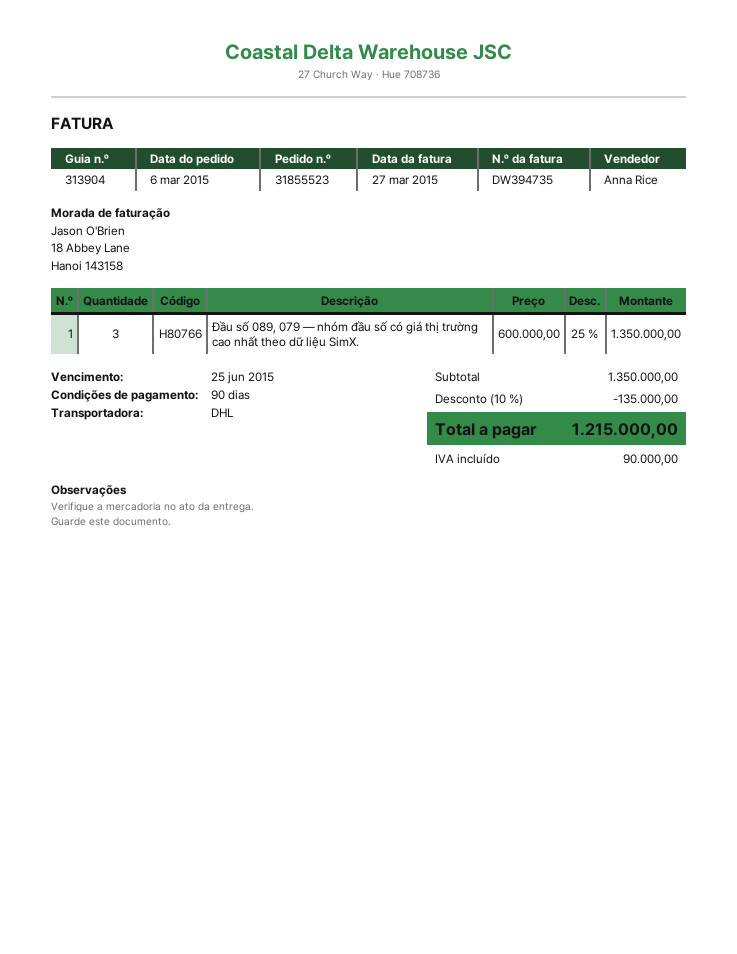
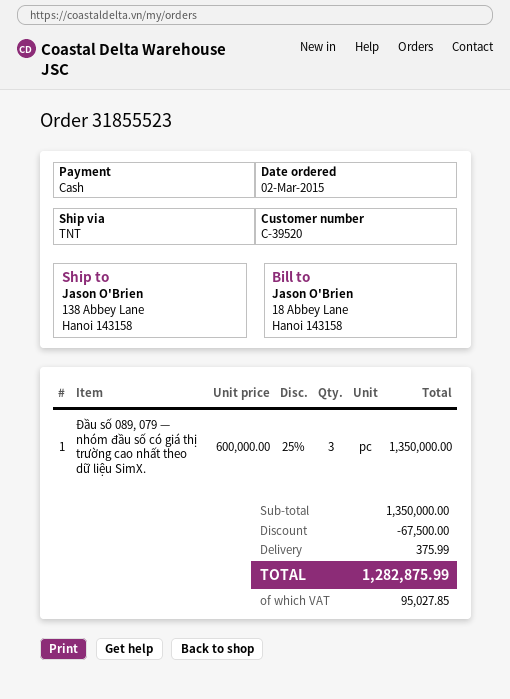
order date: 2015-03-06 -> 2015-03-02
shipping method: DHL -> TNT
discount: 135000.00 -> 67500.00
shipping: none -> 375.99
tax: 90000.00 -> 95027.85
total: 1215000.00 -> 1282875.99

